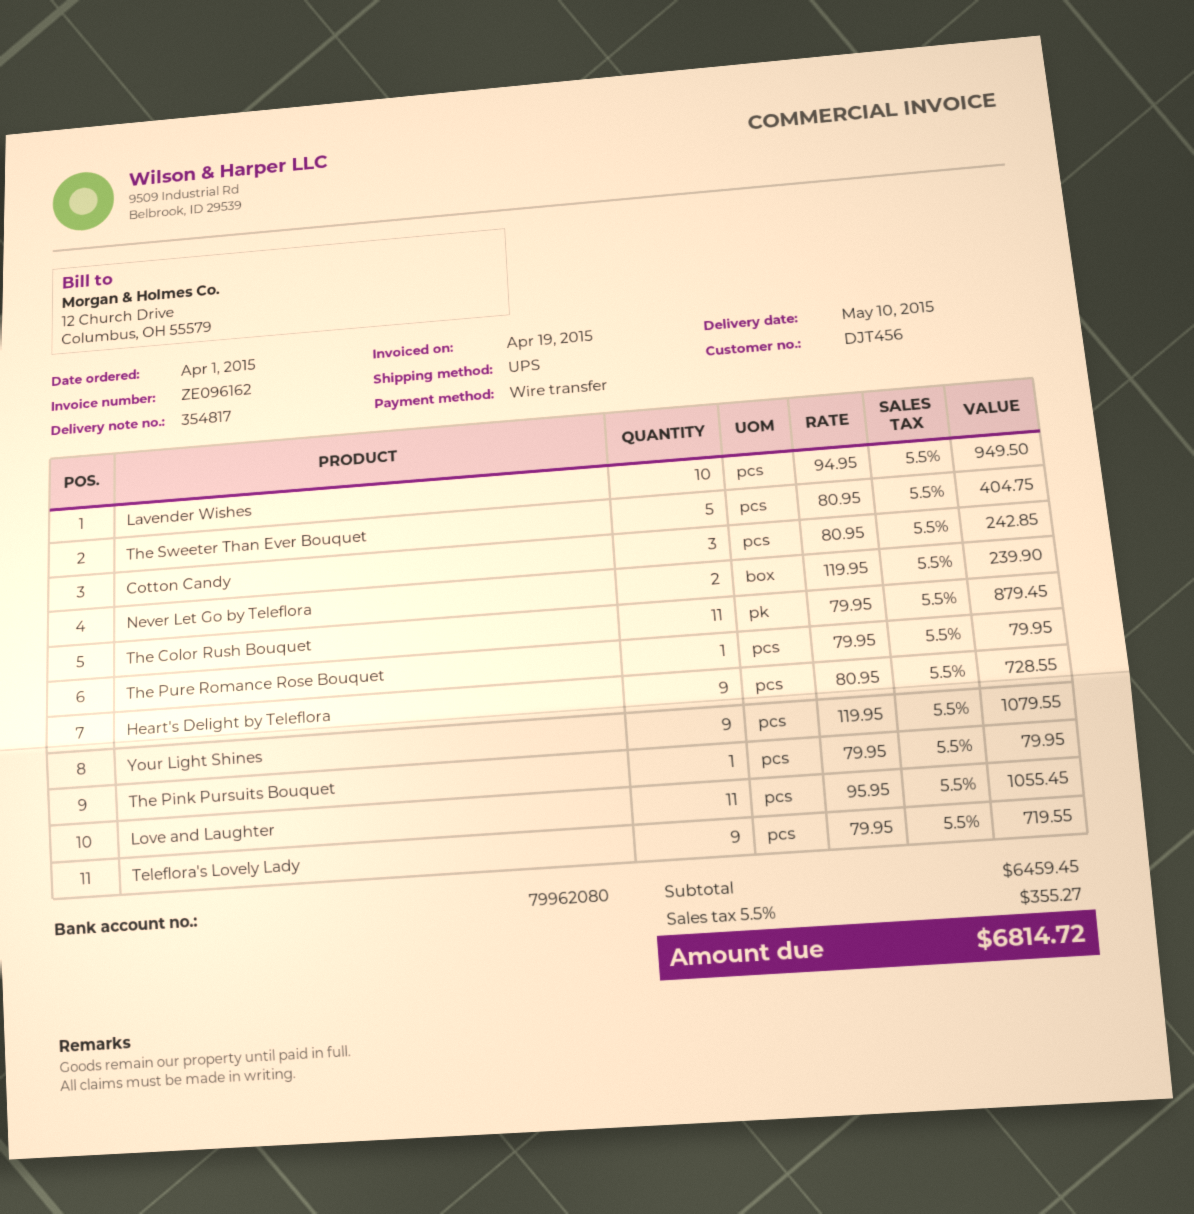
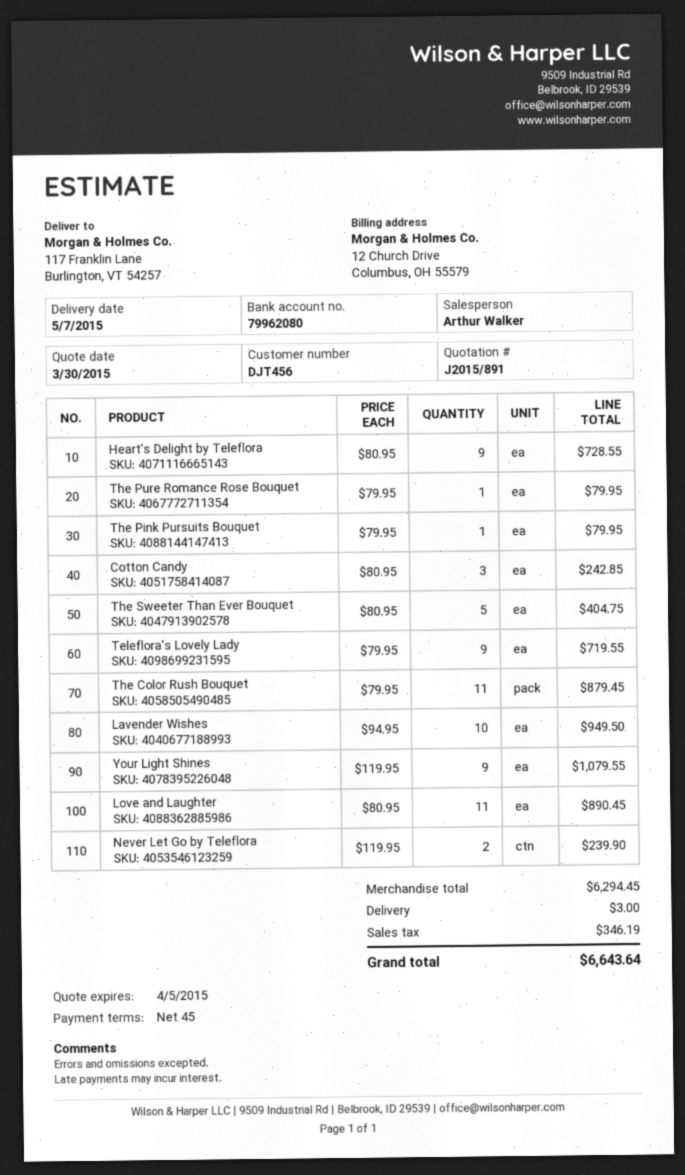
delivery date: 2015-05-10 -> 2015-05-07
Love and Laughter: 11 x 95.95 = 1055.45 -> 11 x 80.95 = 890.45
subtotal: 6459.45 -> 6294.45
shipping: none -> 3.00
tax: 355.27 -> 346.19
total: 6814.72 -> 6643.64

